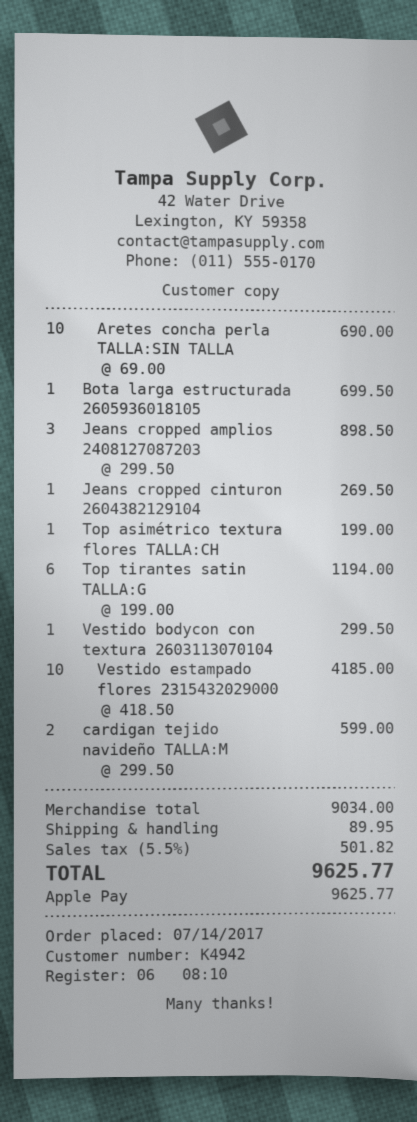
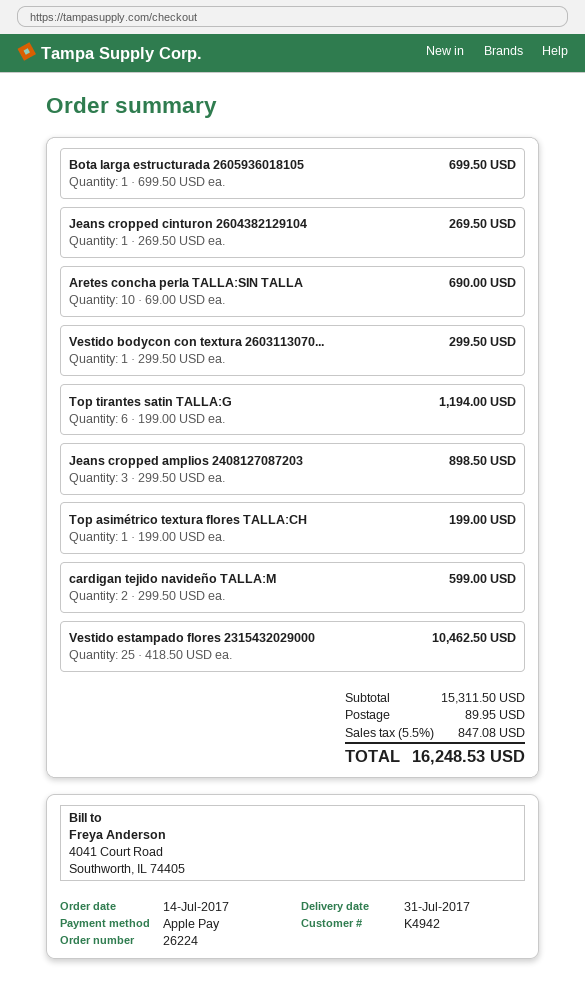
Vestido estampado flores 2315432029000: 10 x 418.50 = 4185.00 -> 25 x 418.50 = 10462.50
subtotal: 9034.00 -> 15311.50
tax: 5.5% = 501.82 -> 5.5% = 847.08
total: 9625.77 -> 16248.53

